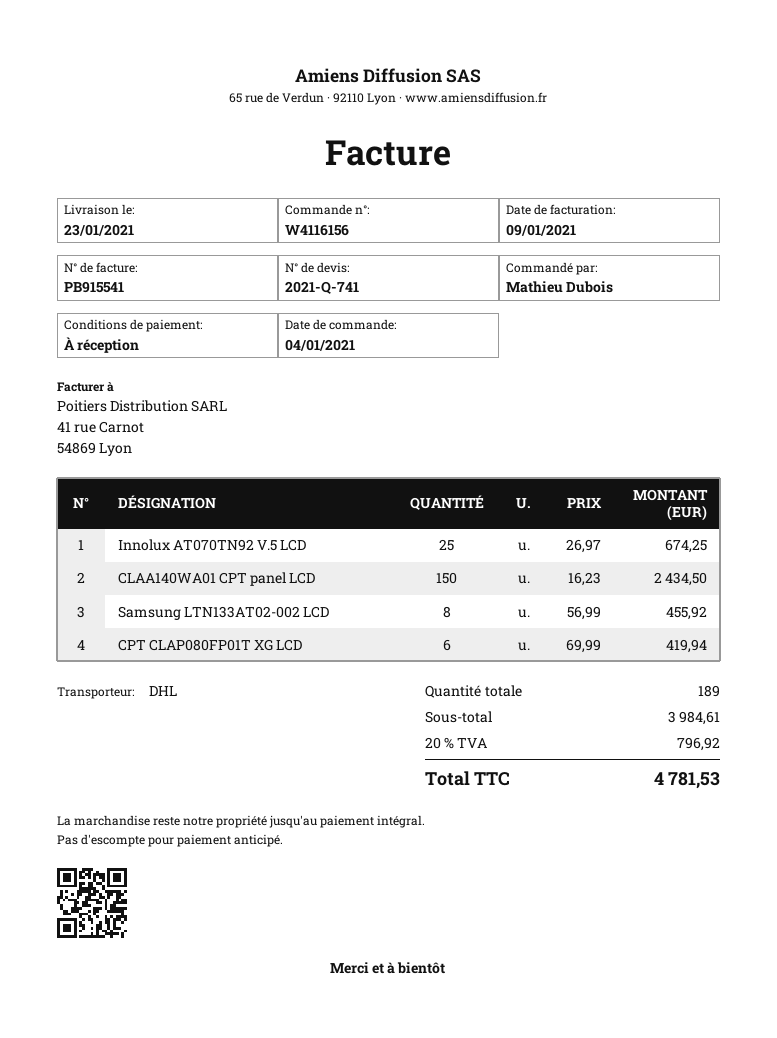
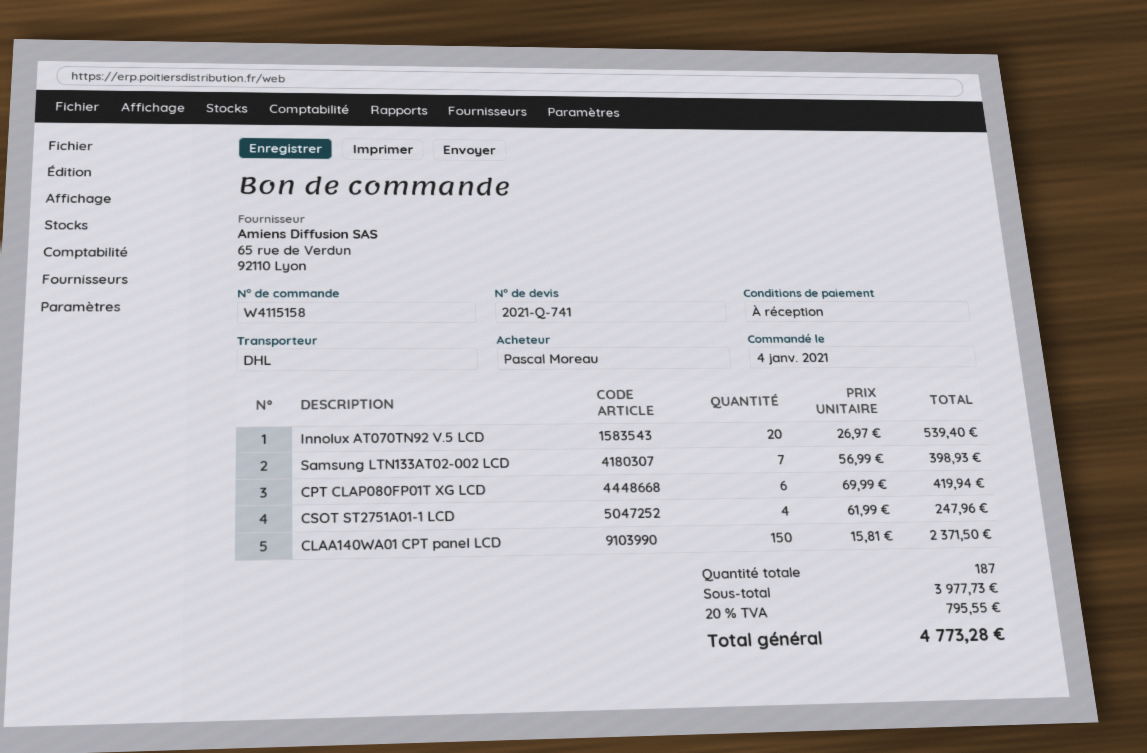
order number: W4116156 -> W4115158
ordered by: Mathieu Dubois -> Pascal Moreau
Innolux AT070TN92 V.5 LCD: 25 x 26.97 = 674.25 -> 20 x 26.97 = 539.40
CLAA140WA01 CPT panel LCD: 150 x 16.23 = 2434.50 -> 150 x 15.81 = 2371.50
Samsung LTN133AT02-002 LCD: 8 x 56.99 = 455.92 -> 7 x 56.99 = 398.93
CSOT ST2751A01-1 LCD: none -> 4 x 61.99 = 247.96
total quantity: 189 -> 187
subtotal: 3984.61 -> 3977.73
tax: 20% = 796.92 -> 20% = 795.55
total: 4781.53 -> 4773.28

